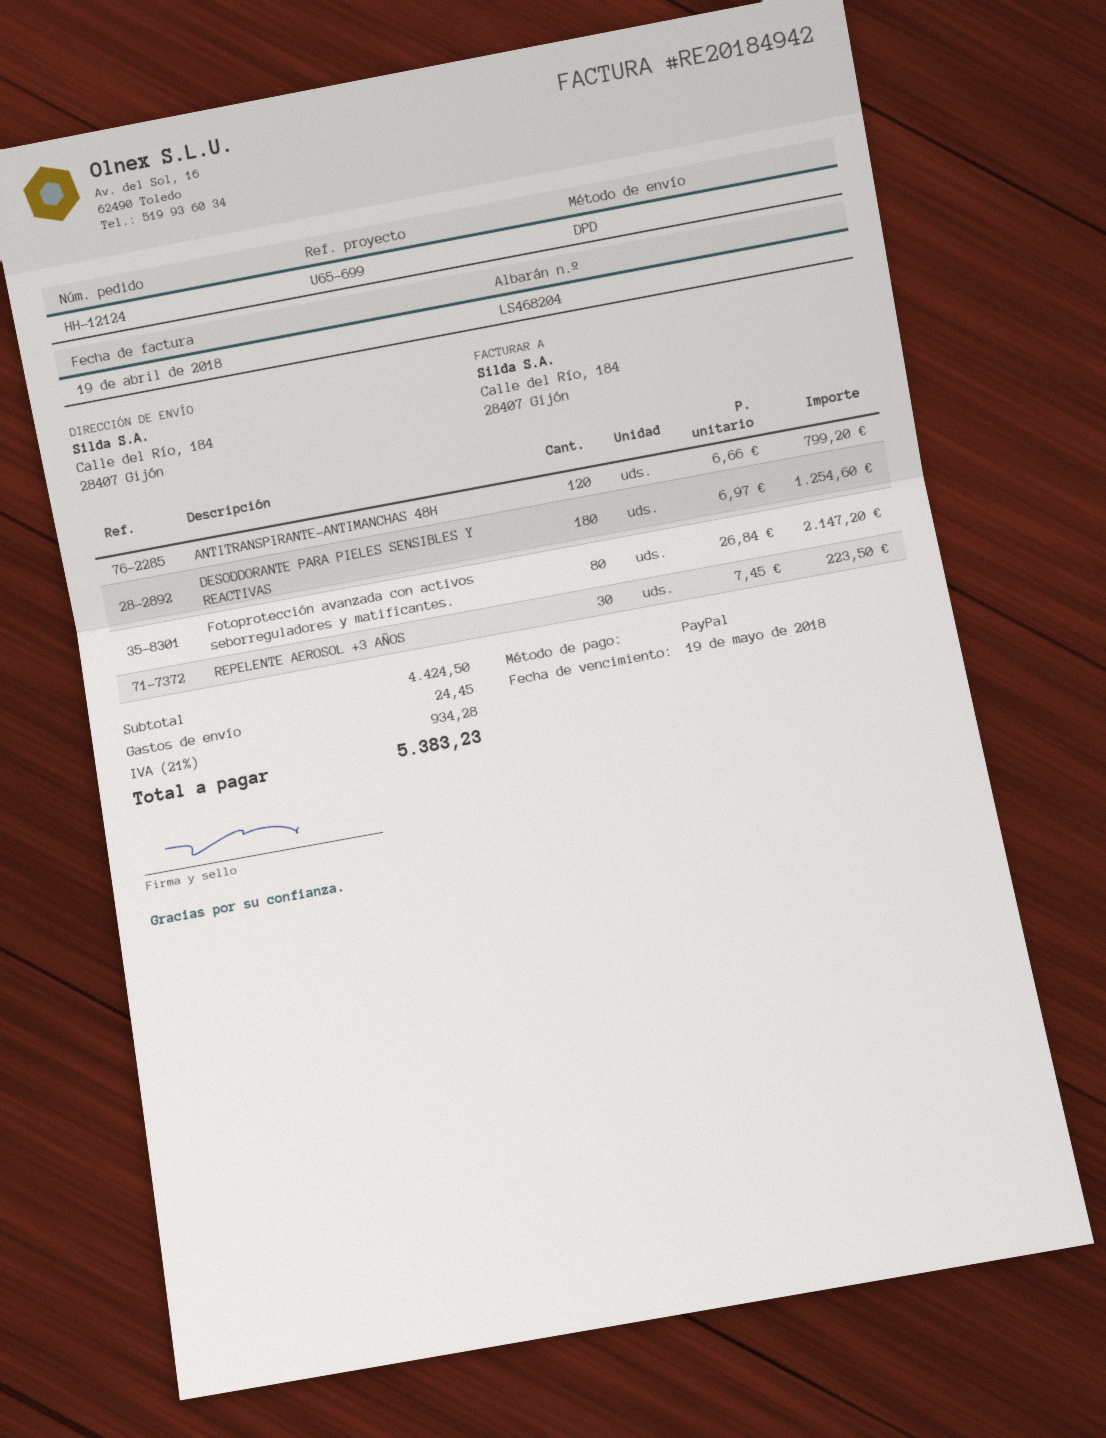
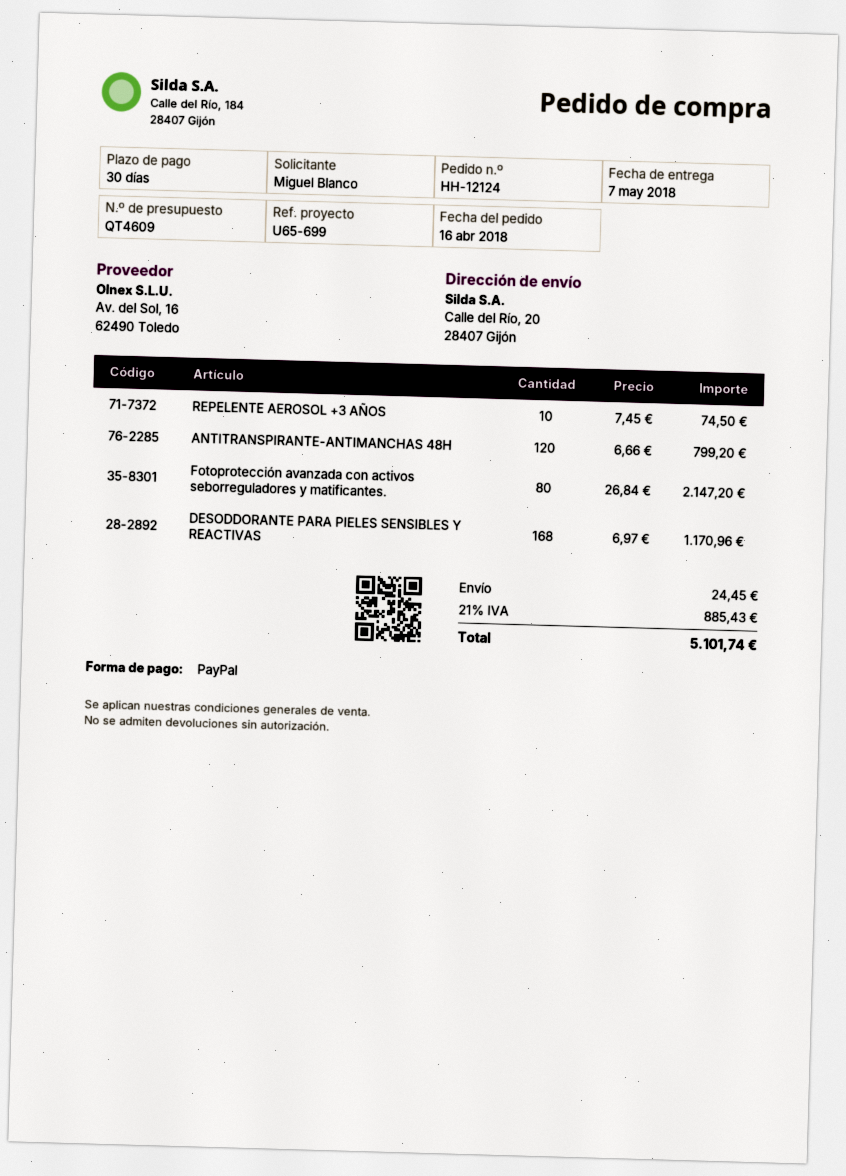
ship to: Calle del Río, 184, 28407 Gijón -> Calle del Río, 20, 28407 Gijón
DESODDORANTE PARA PIELES SENSIBLES Y REACTIVAS: 180 x 6.97 = 1254.60 -> 168 x 6.97 = 1170.96
REPELENTE AEROSOL +3 AÑOS: 30 x 7.45 = 223.50 -> 10 x 7.45 = 74.50
tax: 21% = 934.28 -> 21% = 885.43
total: 5383.23 -> 5101.74

